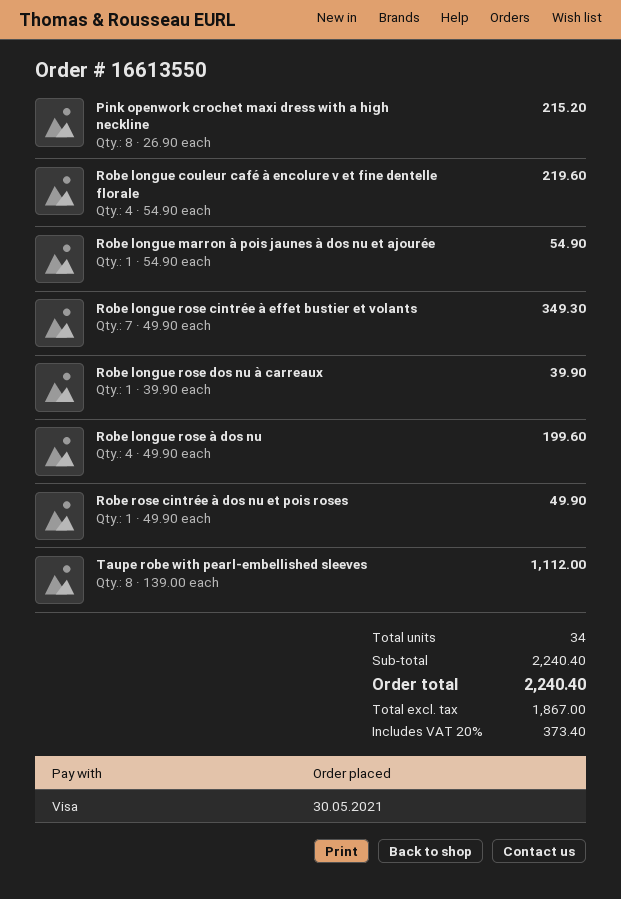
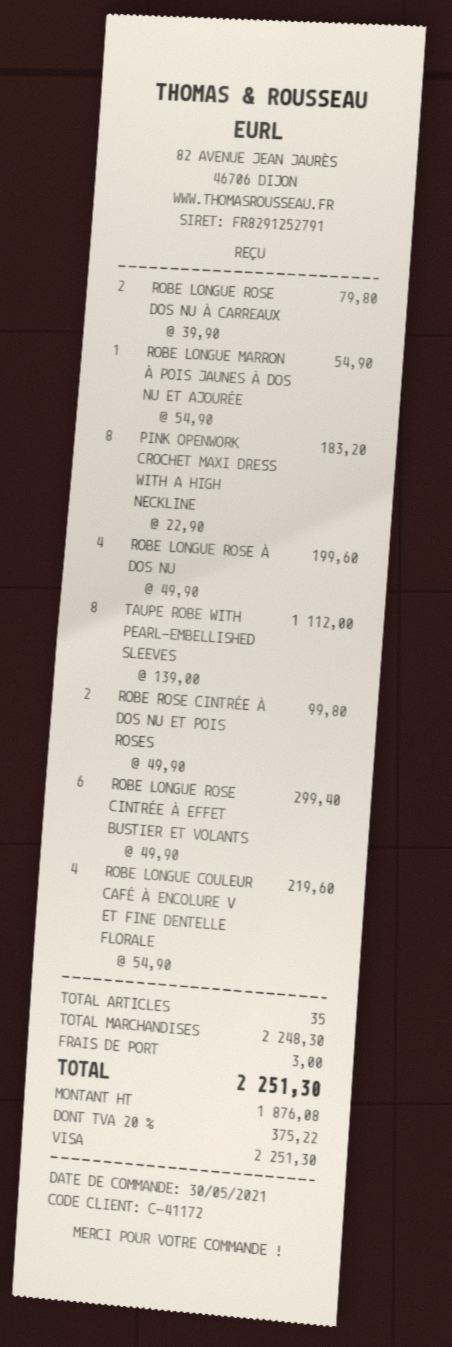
Pink openwork crochet maxi dress with a high neckline: 8 x 26.90 = 215.20 -> 8 x 22.90 = 183.20
Robe longue rose cintrée à effet bustier et volants: 7 x 49.90 = 349.30 -> 6 x 49.90 = 299.40
Robe longue rose dos nu à carreaux: 1 x 39.90 = 39.90 -> 2 x 39.90 = 79.80
Robe rose cintrée à dos nu et pois roses: 1 x 49.90 = 49.90 -> 2 x 49.90 = 99.80
total quantity: 34 -> 35
subtotal: 2240.40 -> 2248.30
shipping: none -> 3.00
net: 1867.00 -> 1876.08
tax: 20% = 373.40 -> 20% = 375.22
total: 2240.40 -> 2251.30

